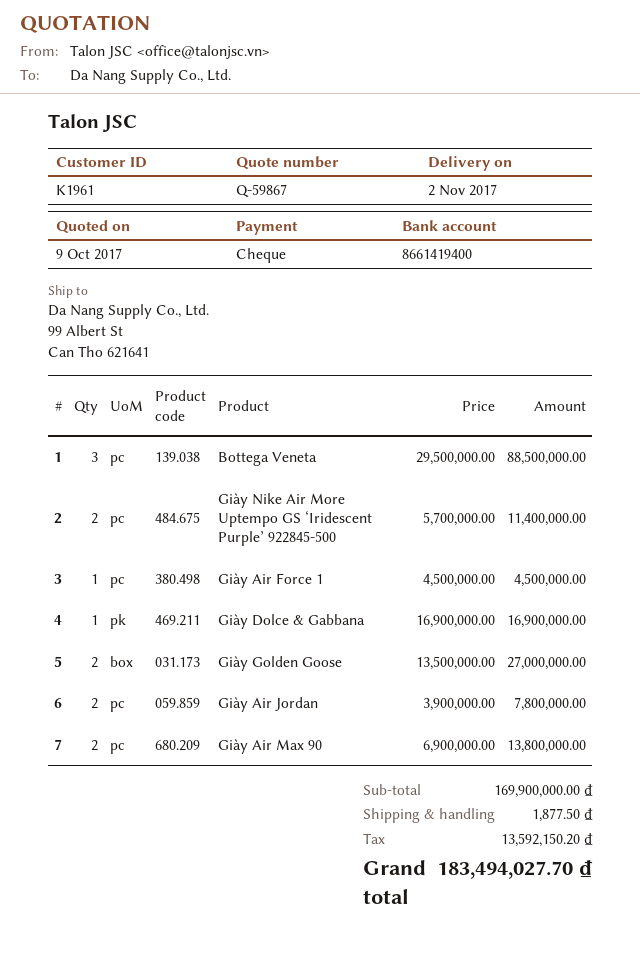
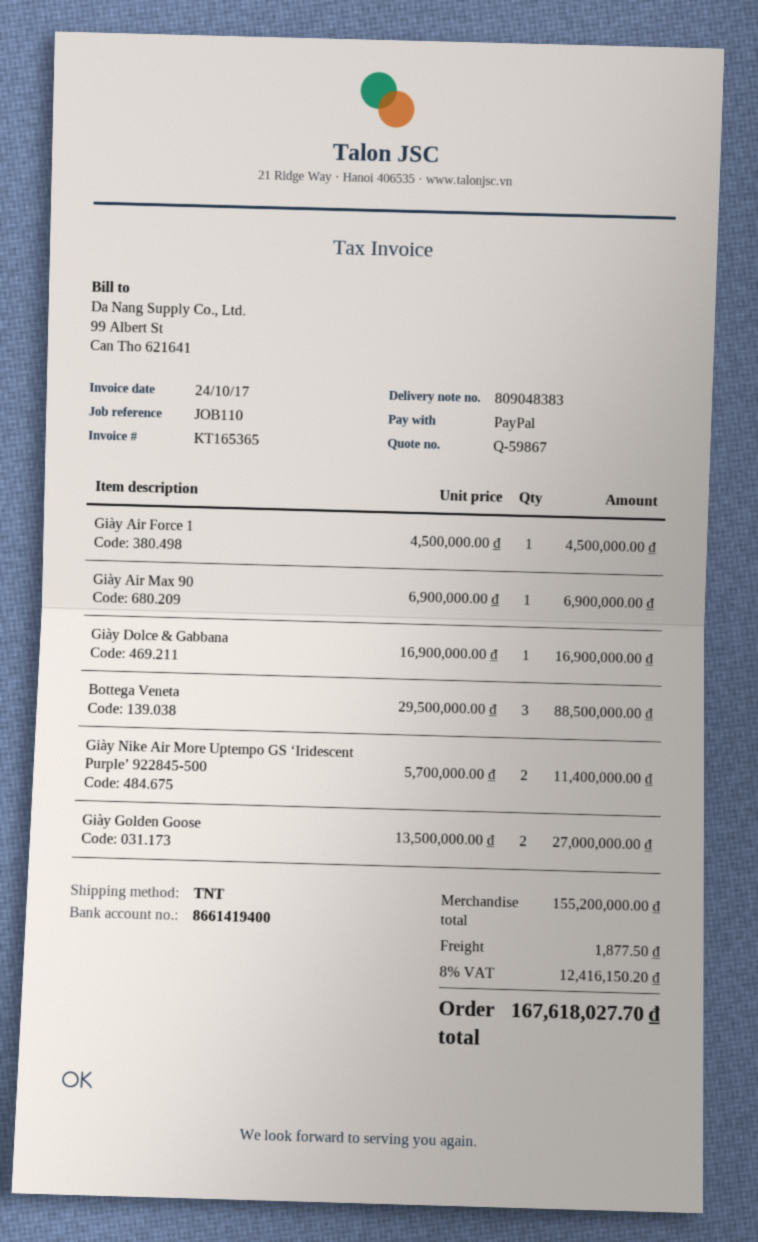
payment method: cheque -> PayPal
Giày Air Jordan: 2 x 3900000.00 = 7800000.00 -> none
Giày Air Max 90: 2 x 6900000.00 = 13800000.00 -> 1 x 6900000.00 = 6900000.00
subtotal: 169900000.00 -> 155200000.00
tax: 13592150.20 -> 12416150.20
total: 183494027.70 -> 167618027.70

